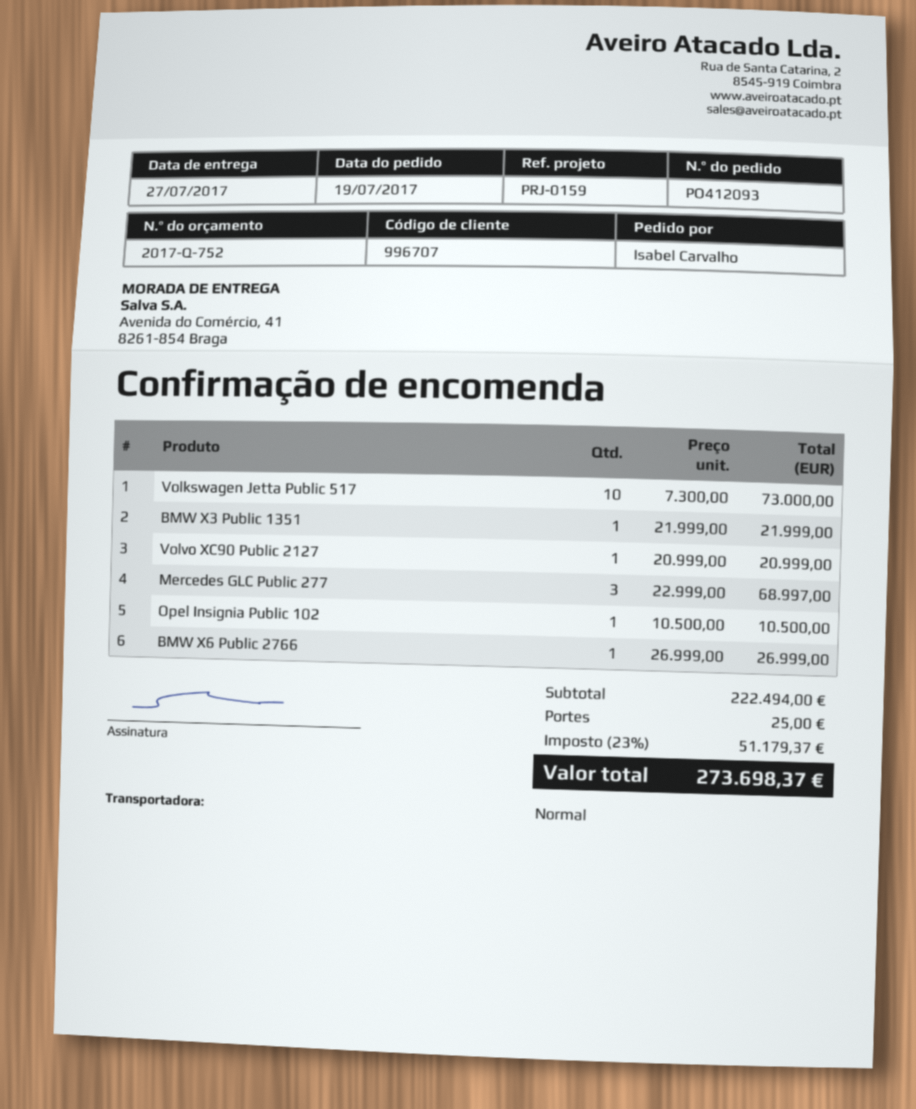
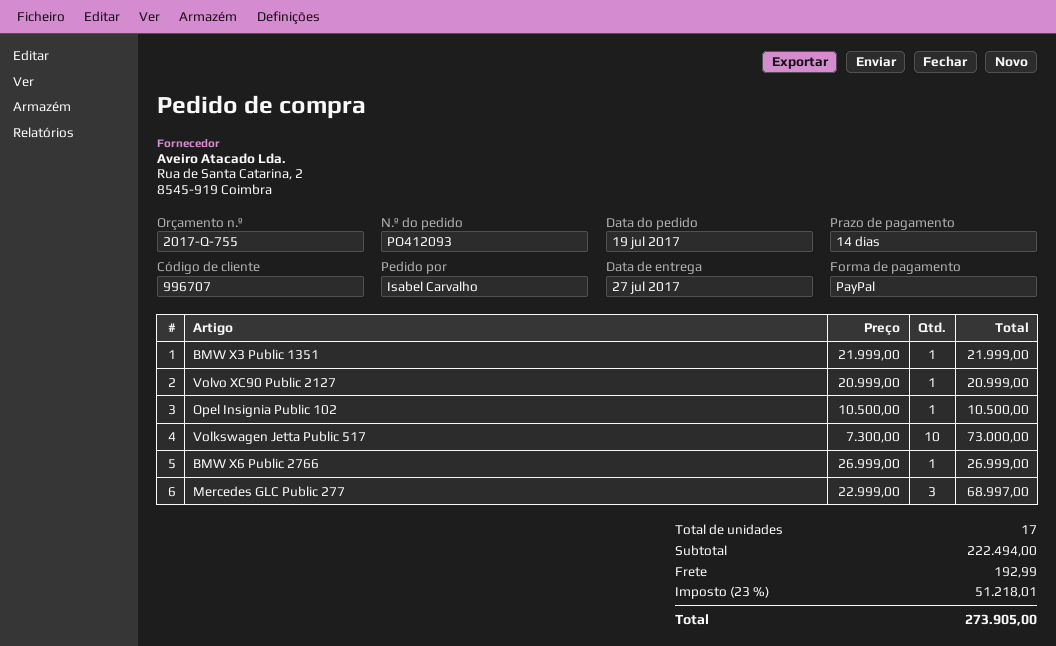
quote number: 2017-Q-752 -> 2017-Q-755
shipping: 25.00 -> 192.99
tax: 23% = 51179.37 -> 23% = 51218.01
total: 273698.37 -> 273905.00

